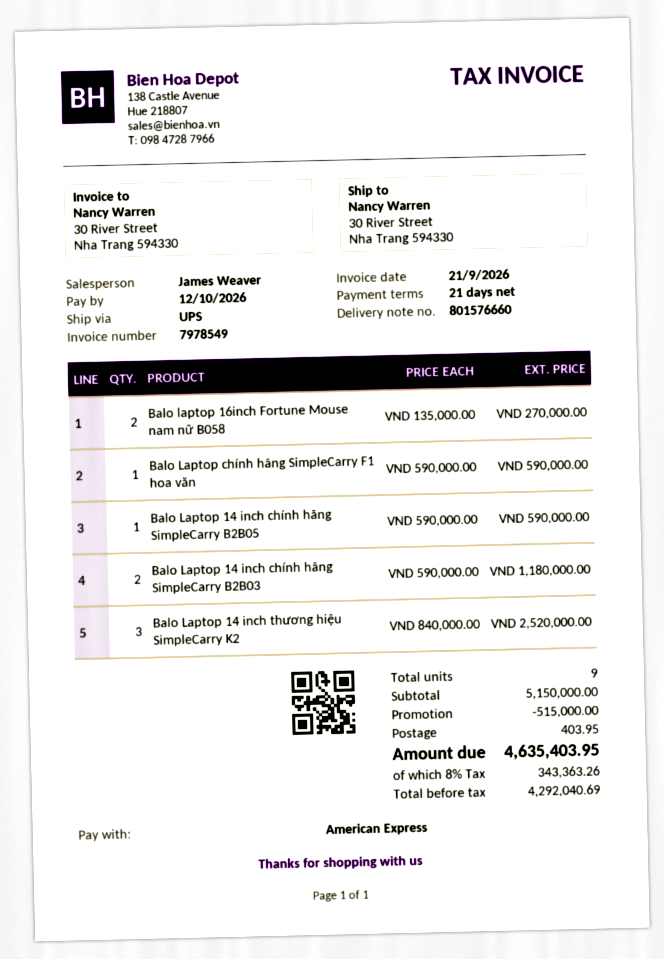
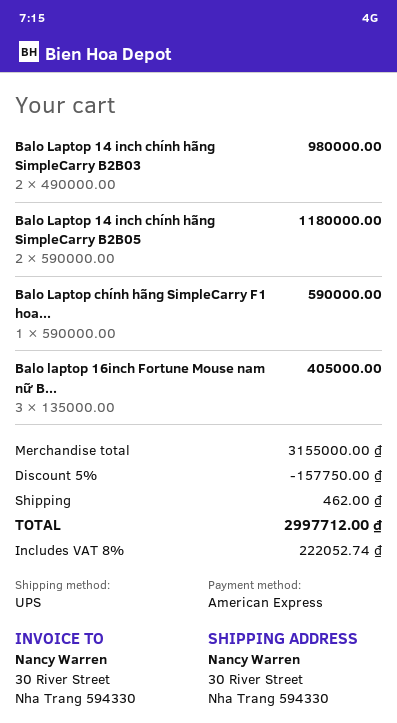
Balo laptop 16inch Fortune Mouse nam nữ B058: 2 x 135000.00 = 270000.00 -> 3 x 135000.00 = 405000.00
Balo Laptop 14 inch chính hãng SimpleCarry B2B05: 1 x 590000.00 = 590000.00 -> 2 x 590000.00 = 1180000.00
Balo Laptop 14 inch chính hãng SimpleCarry B2B03: 2 x 590000.00 = 1180000.00 -> 2 x 490000.00 = 980000.00
Balo Laptop 14 inch thương hiệu SimpleCarry K2: 3 x 840000.00 = 2520000.00 -> none
subtotal: 5150000.00 -> 3155000.00
discount: 515000.00 -> 157750.00
shipping: 403.95 -> 462.00
tax: 8% = 343363.26 -> 8% = 222052.74
total: 4635403.95 -> 2997712.00

